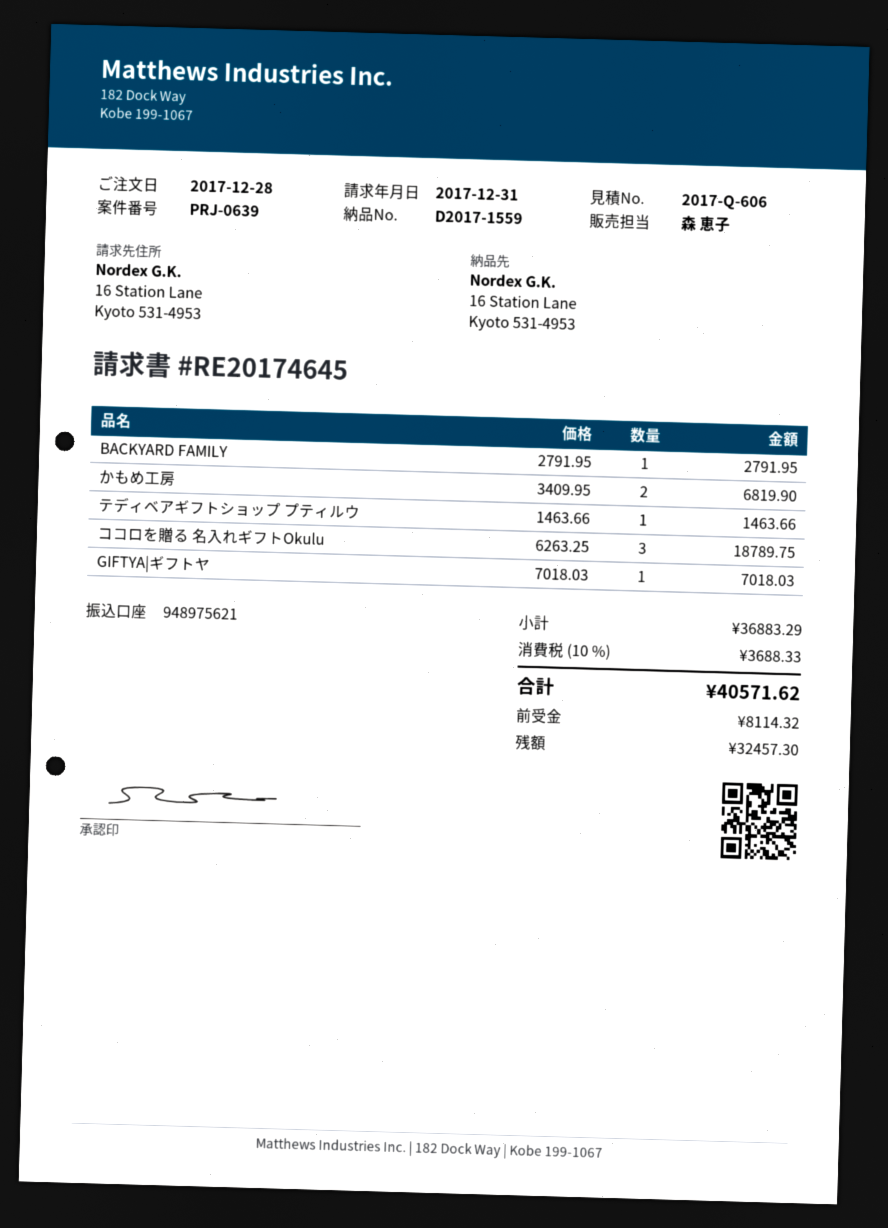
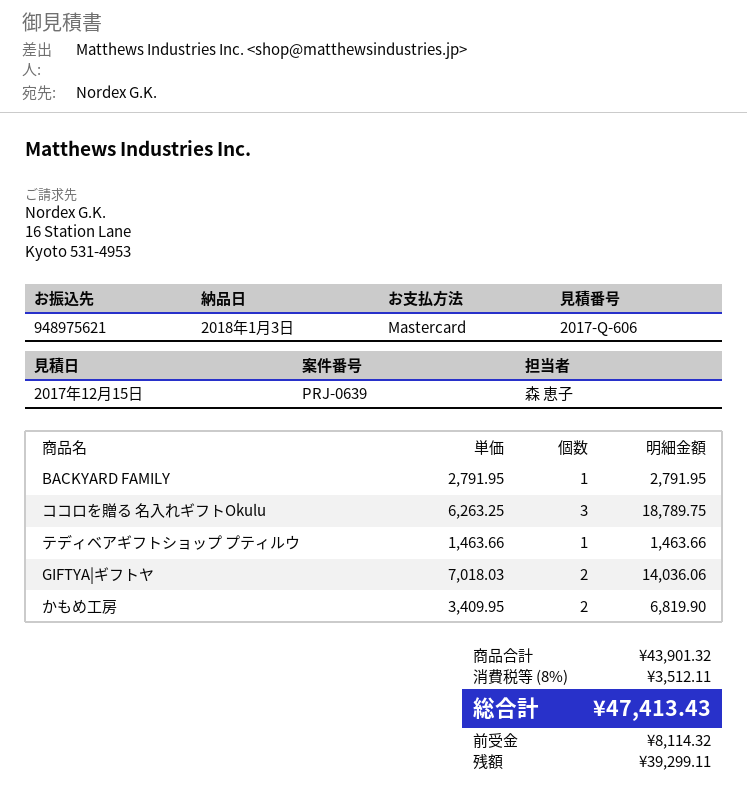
GIFTYA|ギフトヤ: 1 x 7018.03 = 7018.03 -> 2 x 7018.03 = 14036.06
subtotal: 36883.29 -> 43901.32
tax: 10% = 3688.33 -> 8% = 3512.11
total: 40571.62 -> 47413.43
balance: 32457.30 -> 39299.11

